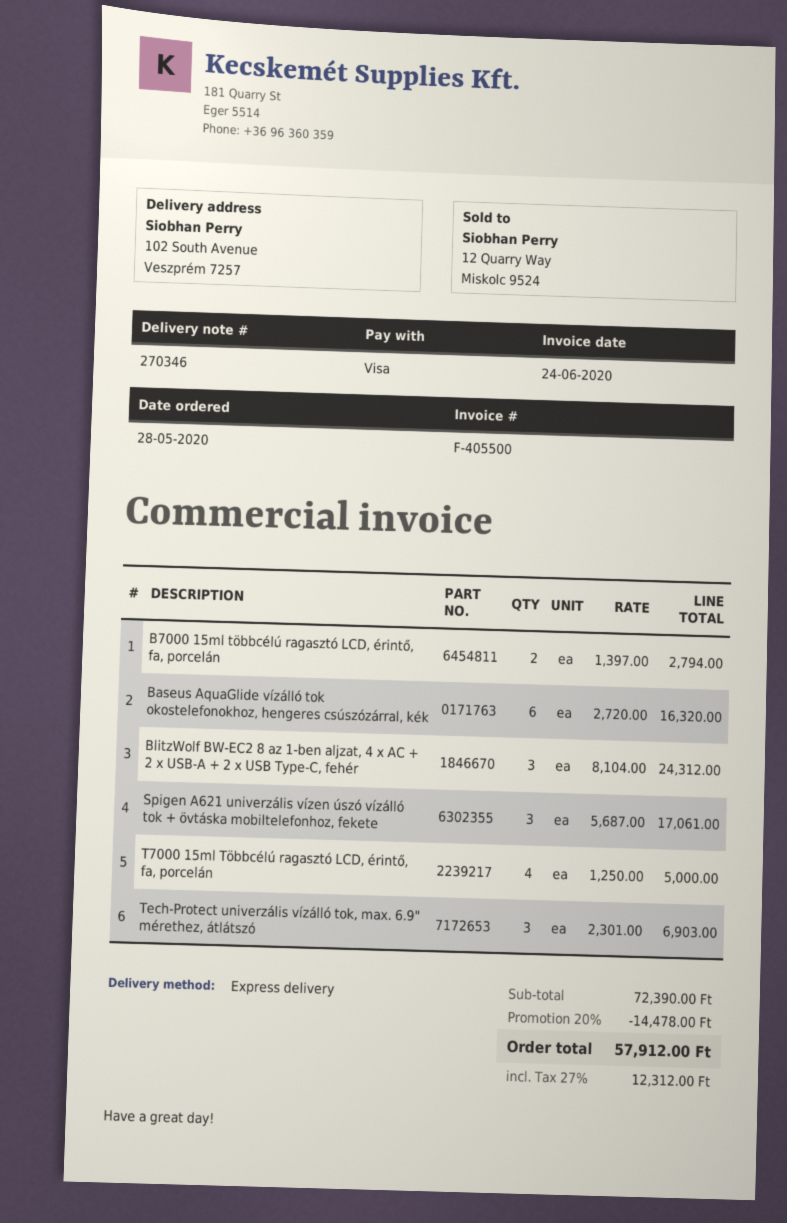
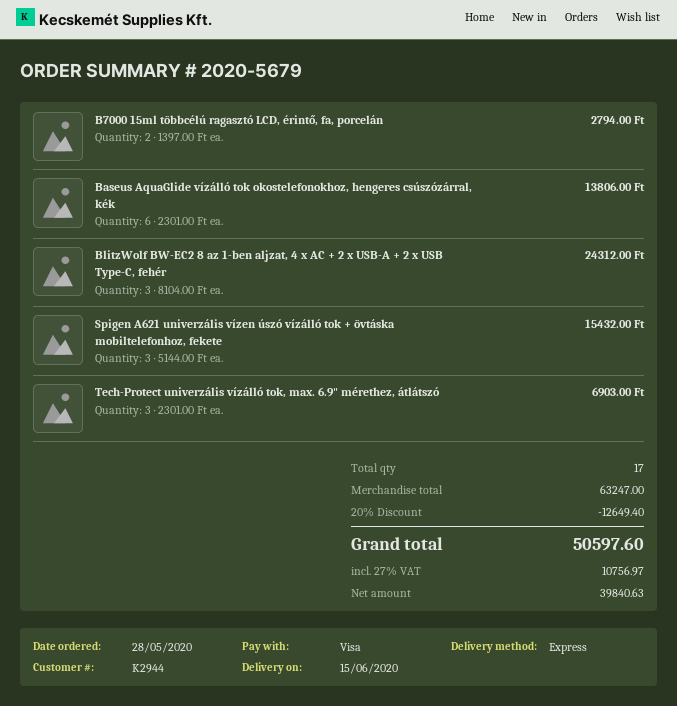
Baseus AquaGlide vízálló tok okostelefonokhoz, hengeres csúszózárral, kék: 6 x 2720.00 = 16320.00 -> 6 x 2301.00 = 13806.00
Spigen A621 univerzális vízen úszó vízálló tok + övtáska mobiltelefonhoz, fekete: 3 x 5687.00 = 17061.00 -> 3 x 5144.00 = 15432.00
T7000 15ml Többcélú ragasztó LCD, érintő, fa, porcelán: 4 x 1250.00 = 5000.00 -> none
subtotal: 72390.00 -> 63247.00
discount: 20% = 14478.00 -> 20% = 12649.40
tax: 27% = 12312.00 -> 27% = 10756.97
total: 57912.00 -> 50597.60

